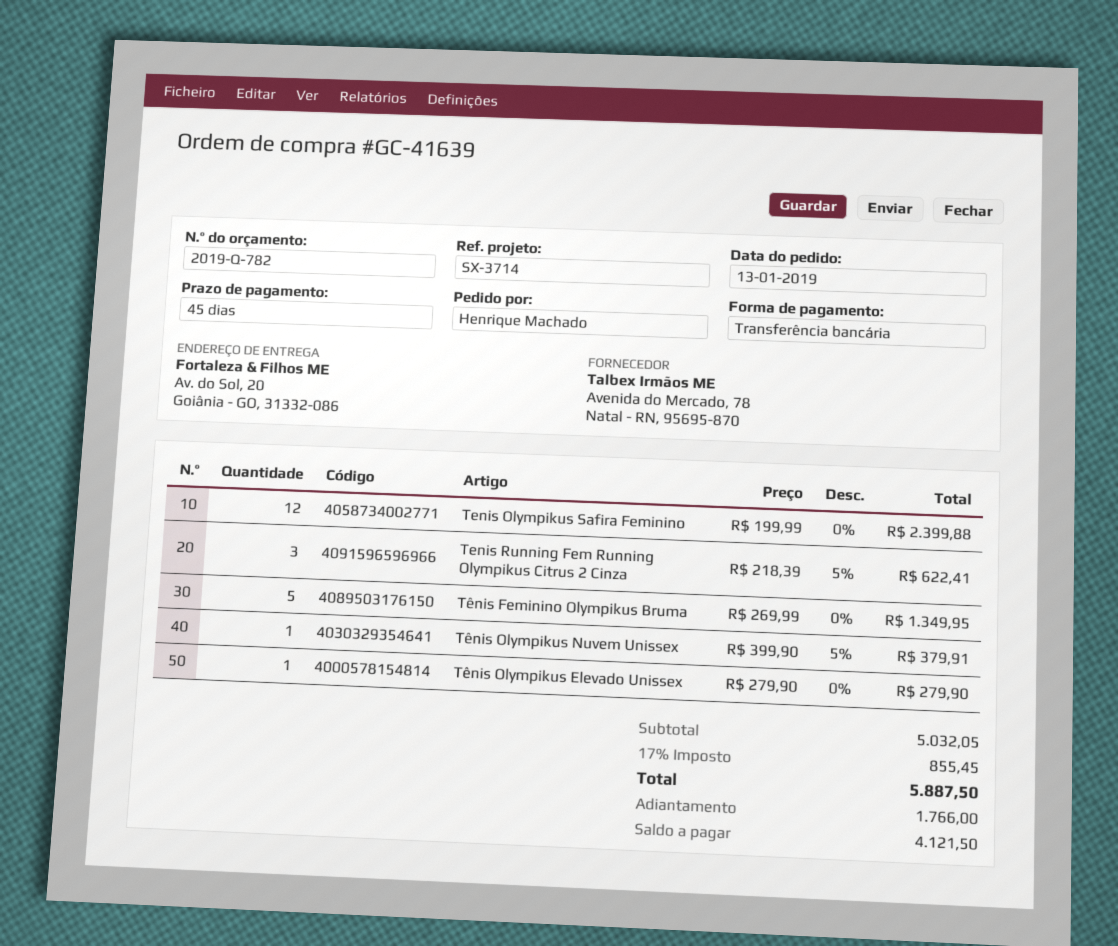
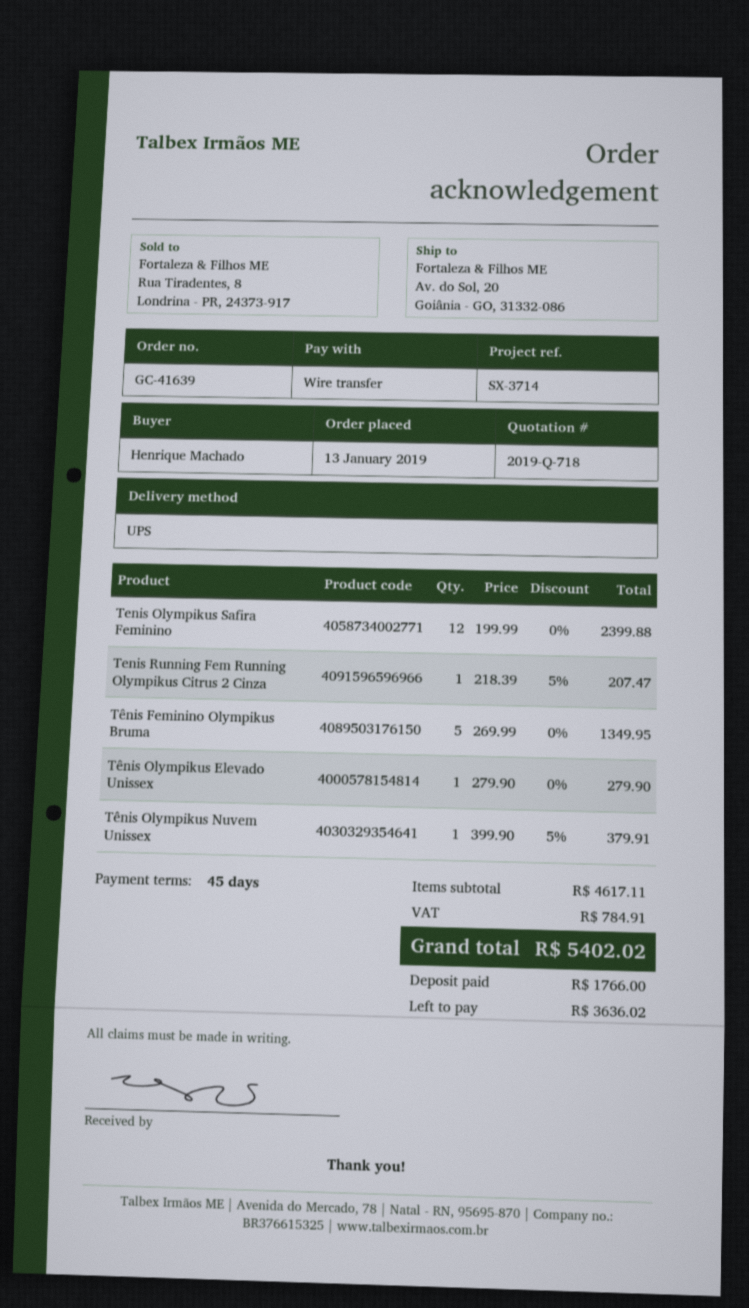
quote number: 2019-Q-782 -> 2019-Q-718
Tenis Running Fem Running Olympikus Citrus 2 Cinza: 3 x 218.39 - 5% = 622.41 -> 1 x 218.39 - 5% = 207.47
subtotal: 5032.05 -> 4617.11
tax: 855.45 -> 784.91
total: 5887.50 -> 5402.02
balance: 4121.50 -> 3636.02

